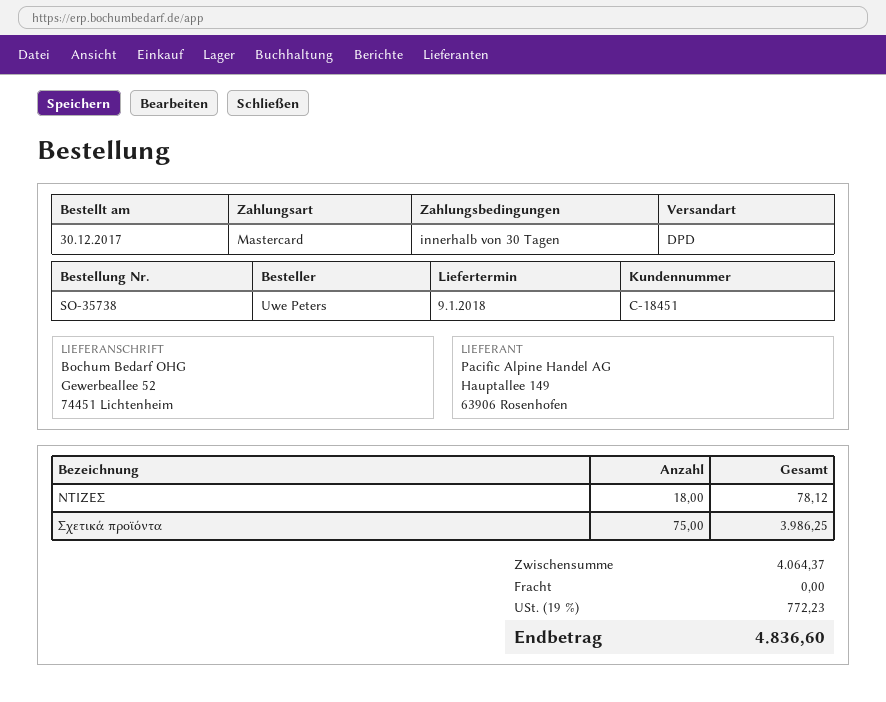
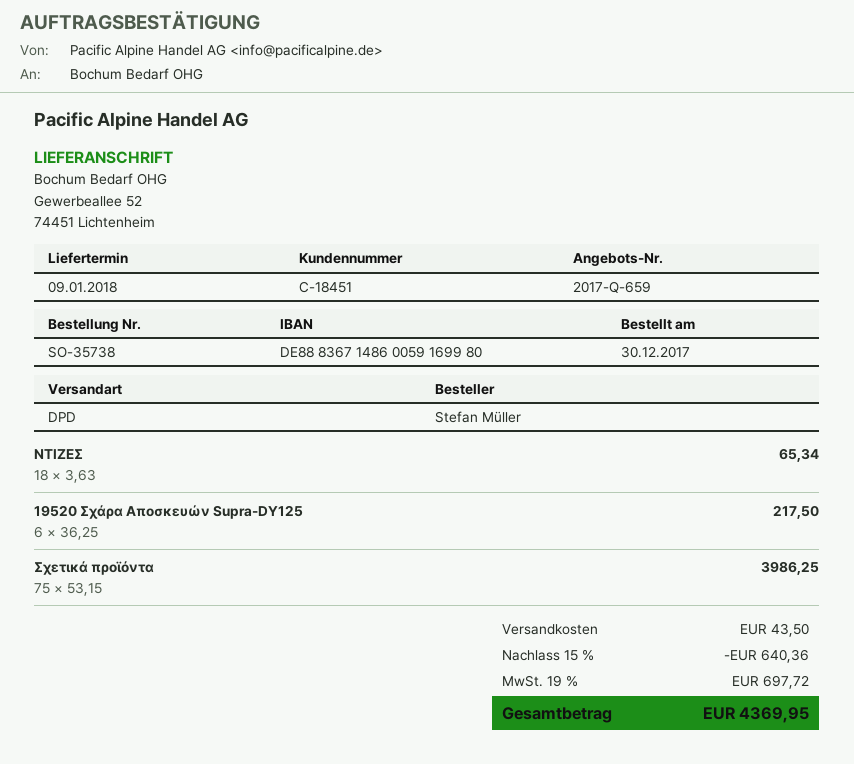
ordered by: Uwe Peters -> Stefan Müller
ΝΤΙΖΕΣ: 18 for 78.12 -> 18 for 65.34
19520 Σχάρα Αποσκευών Supra-DY125: none -> 6 for 217.50
discount: none -> 15% = 640.36
shipping: 0.00 -> 43.50
tax: 19% = 772.23 -> 19% = 697.72
total: 4836.60 -> 4369.95

